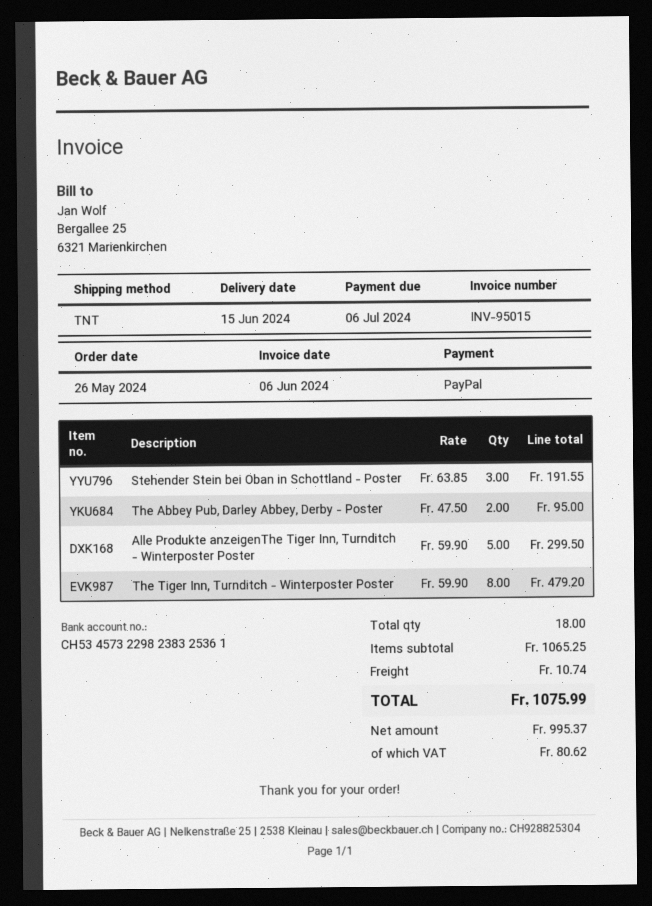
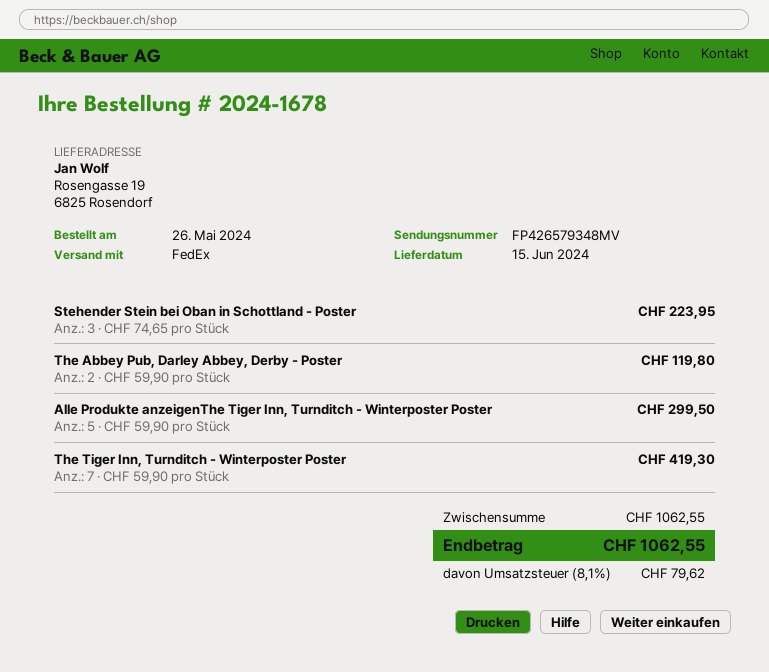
shipping method: TNT -> FedEx
Stehender Stein bei Oban in Schottland - Poster: 3 x 63.85 = 191.55 -> 3 x 74.65 = 223.95
The Abbey Pub, Darley Abbey, Derby - Poster: 2 x 47.50 = 95.00 -> 2 x 59.90 = 119.80
The Tiger Inn, Turnditch - Winterposter Poster: 8 x 59.90 = 479.20 -> 7 x 59.90 = 419.30
subtotal: 1065.25 -> 1062.55
shipping: 10.74 -> none
tax: 80.62 -> 79.62
total: 1075.99 -> 1062.55

